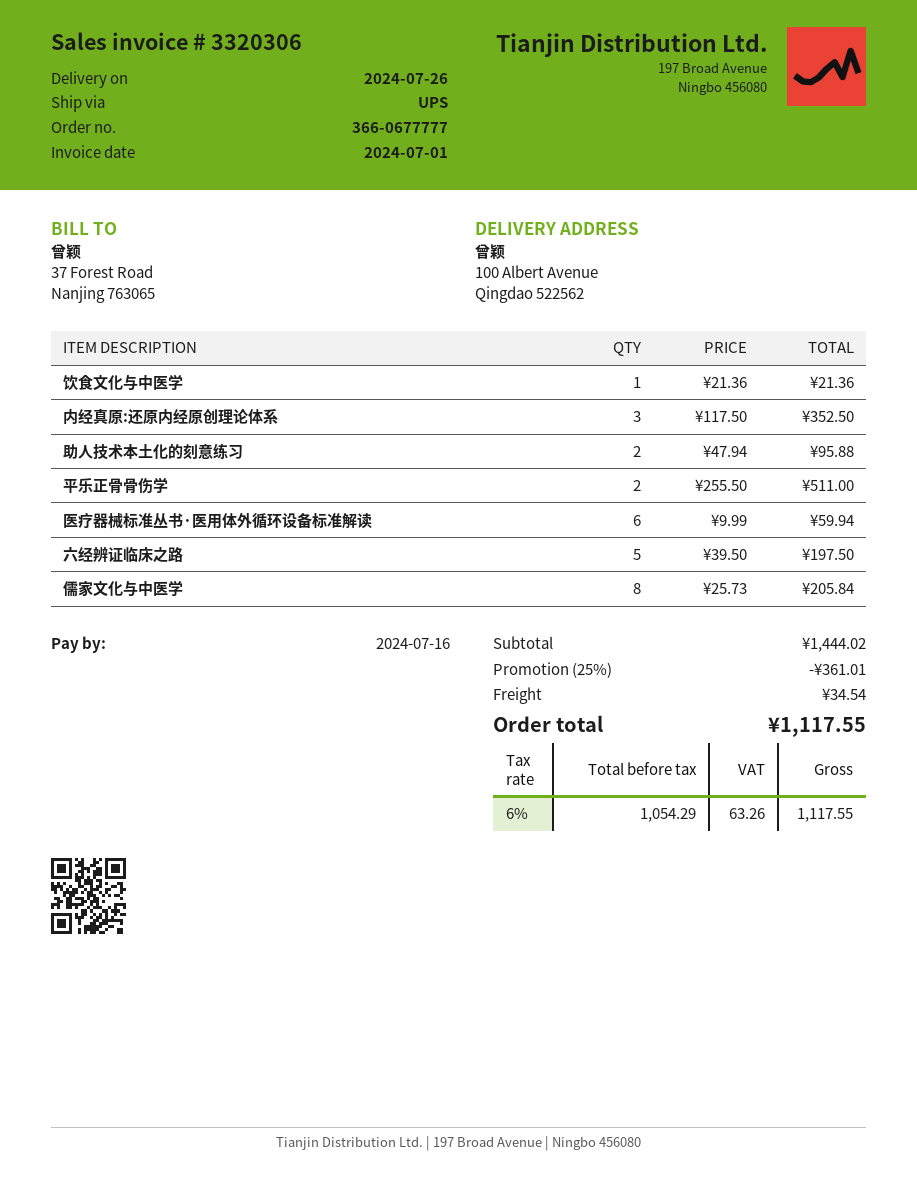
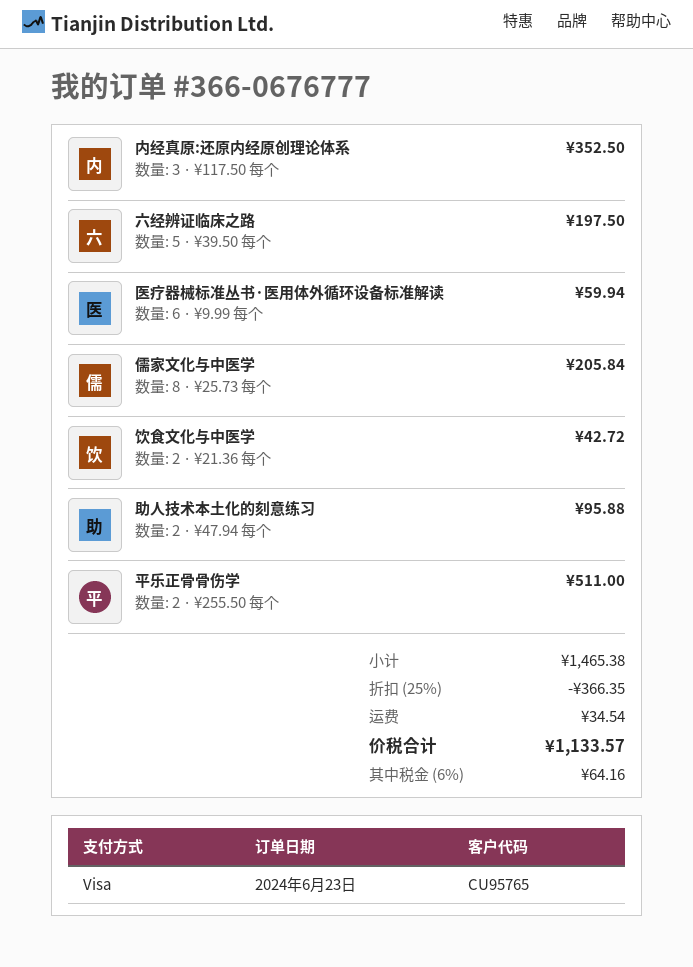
order number: 366-0677777 -> 366-0676777
饮食文化与中医学: 1 x 21.36 = 21.36 -> 2 x 21.36 = 42.72
subtotal: 1444.02 -> 1465.38
discount: 25% = 361.01 -> 25% = 366.35
tax: 6% = 63.26 -> 6% = 64.16
total: 1117.55 -> 1133.57

